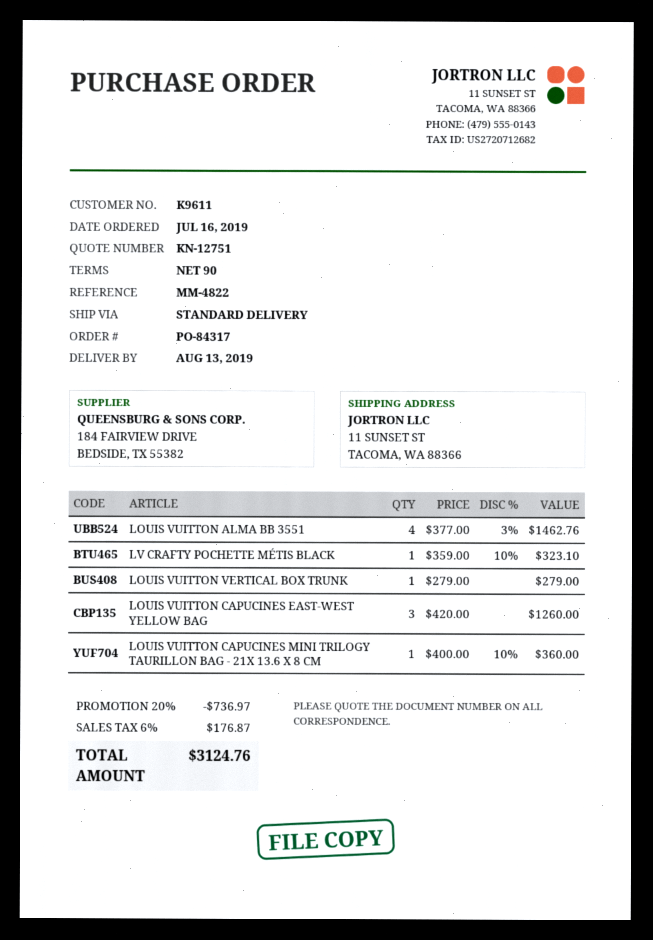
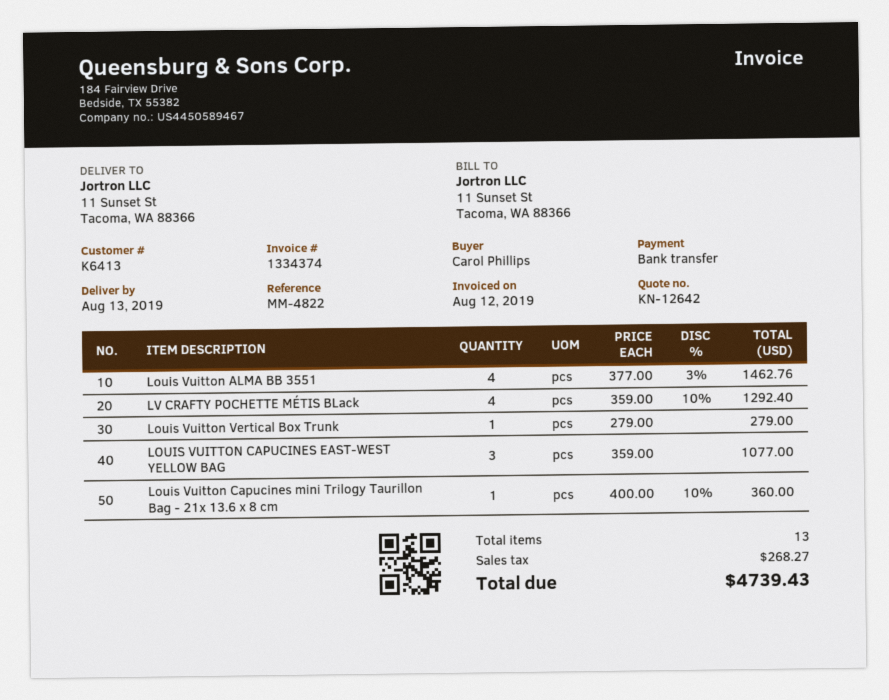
quote number: KN-12751 -> KN-12642
customer number: K9611 -> K6413
LV CRAFTY POCHETTE MÉTIS BLACK: 1 x 359.00 - 10% = 323.10 -> 4 x 359.00 - 10% = 1292.40
LOUIS VUITTON CAPUCINES EAST-WEST YELLOW BAG: 3 x 420.00 = 1260.00 -> 3 x 359.00 = 1077.00
discount: 20% = 736.97 -> none
tax: 176.87 -> 268.27
total: 3124.76 -> 4739.43

